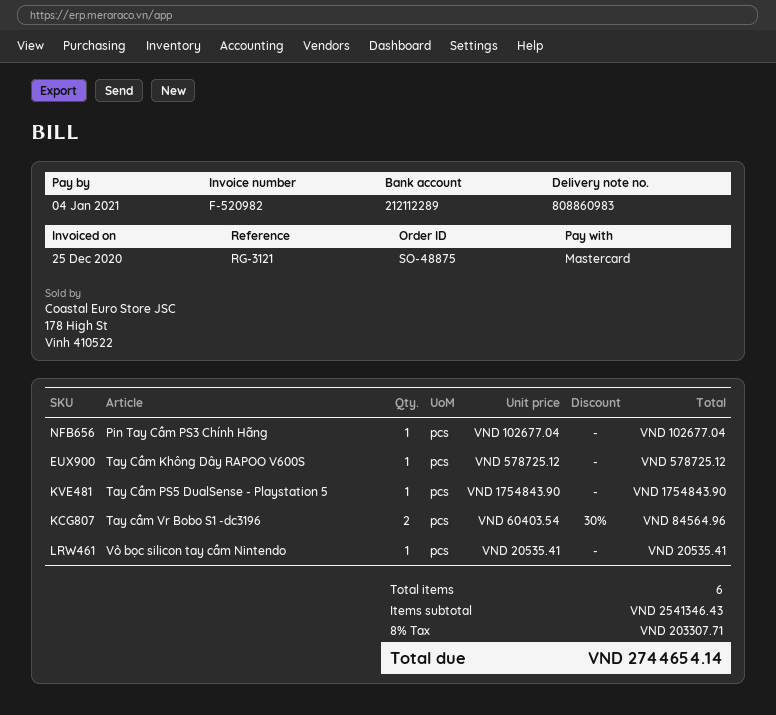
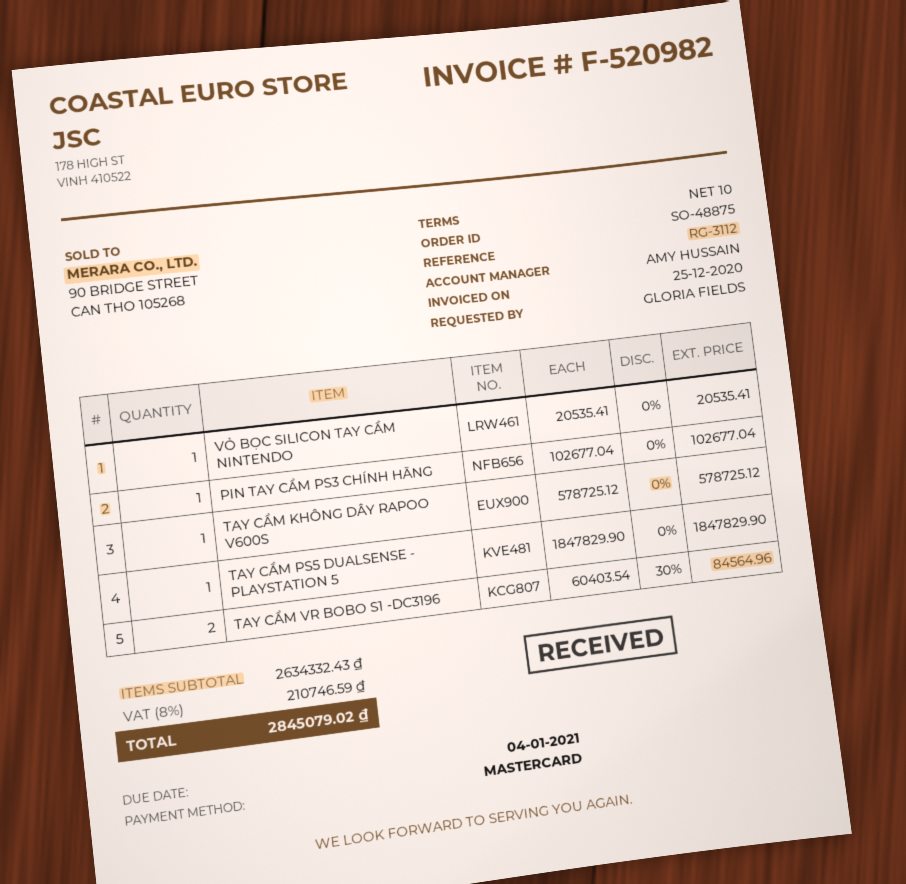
reference: RG-3121 -> RG-3112
Tay Cầm PS5 DualSense - Playstation 5: 1 x 1754843.90 = 1754843.90 -> 1 x 1847829.90 = 1847829.90
subtotal: 2541346.43 -> 2634332.43
tax: 8% = 203307.71 -> 8% = 210746.59
total: 2744654.14 -> 2845079.02

